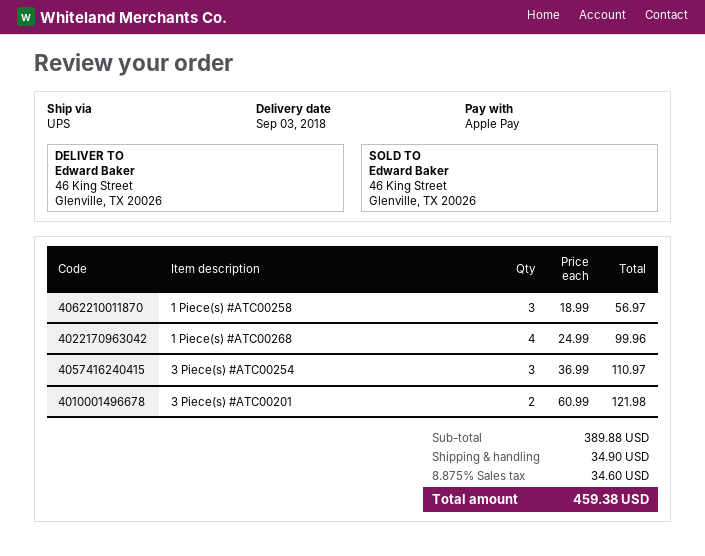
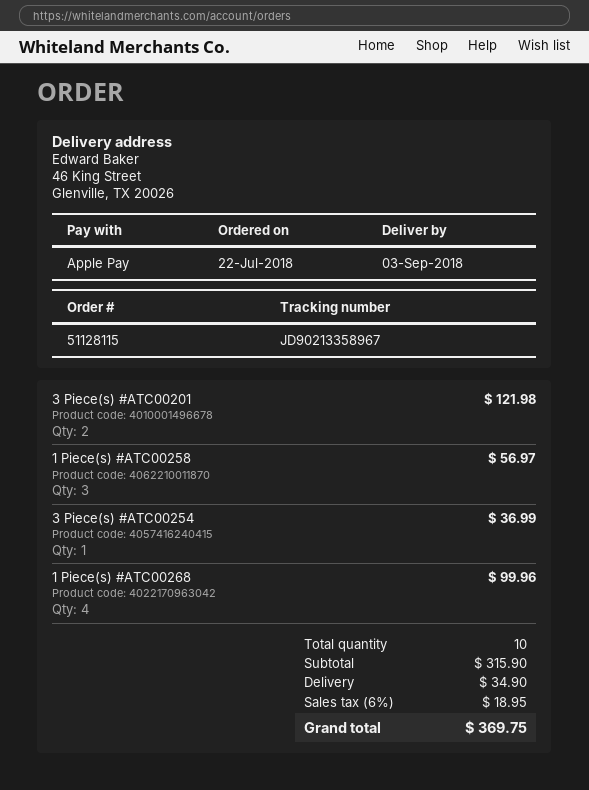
3 Piece(s) #ATC00254: 3 for 110.97 -> 1 for 36.99
subtotal: 389.88 -> 315.90
tax: 8.875% = 34.60 -> 6% = 18.95
total: 459.38 -> 369.75

